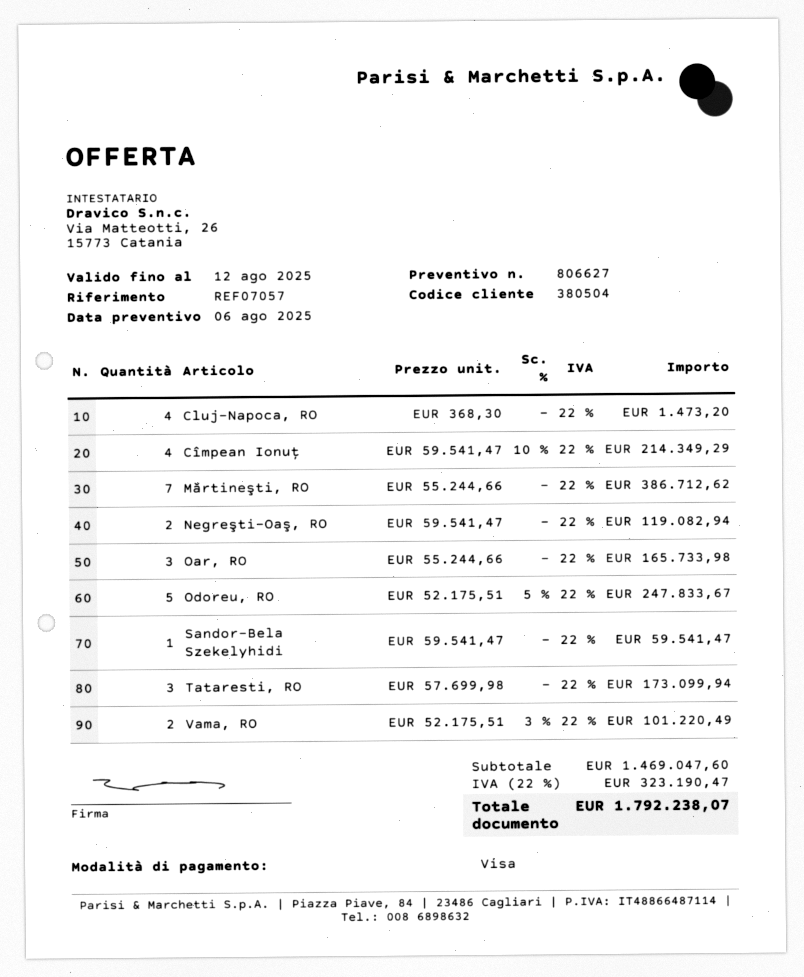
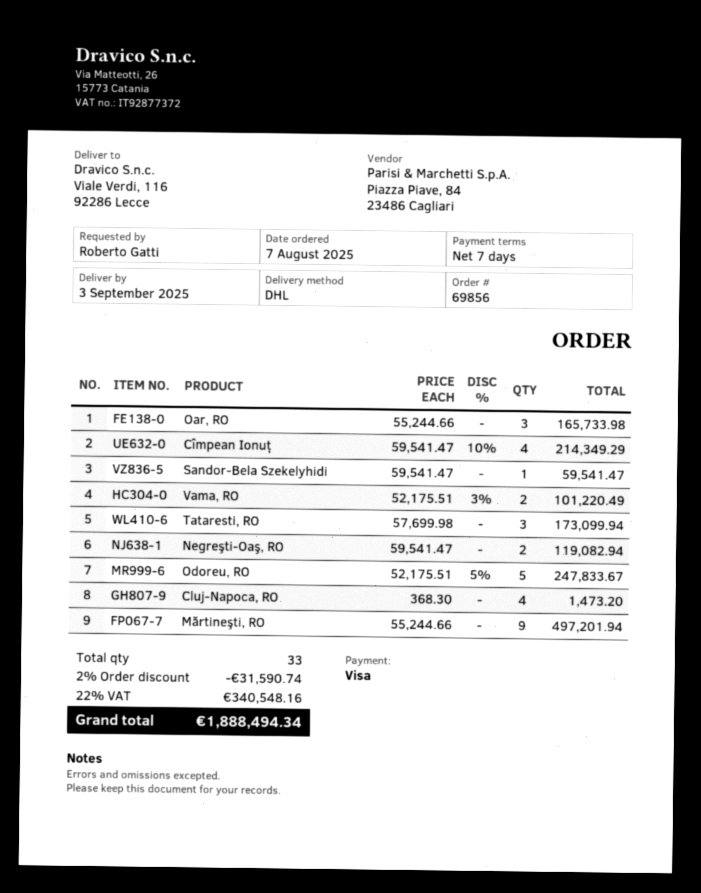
Mărtineşti, RO: 7 x 55244.66 = 386712.62 -> 9 x 55244.66 = 497201.94
discount: none -> 2% = 31590.74
tax: 22% = 323190.47 -> 22% = 340548.16
total: 1792238.07 -> 1888494.34

